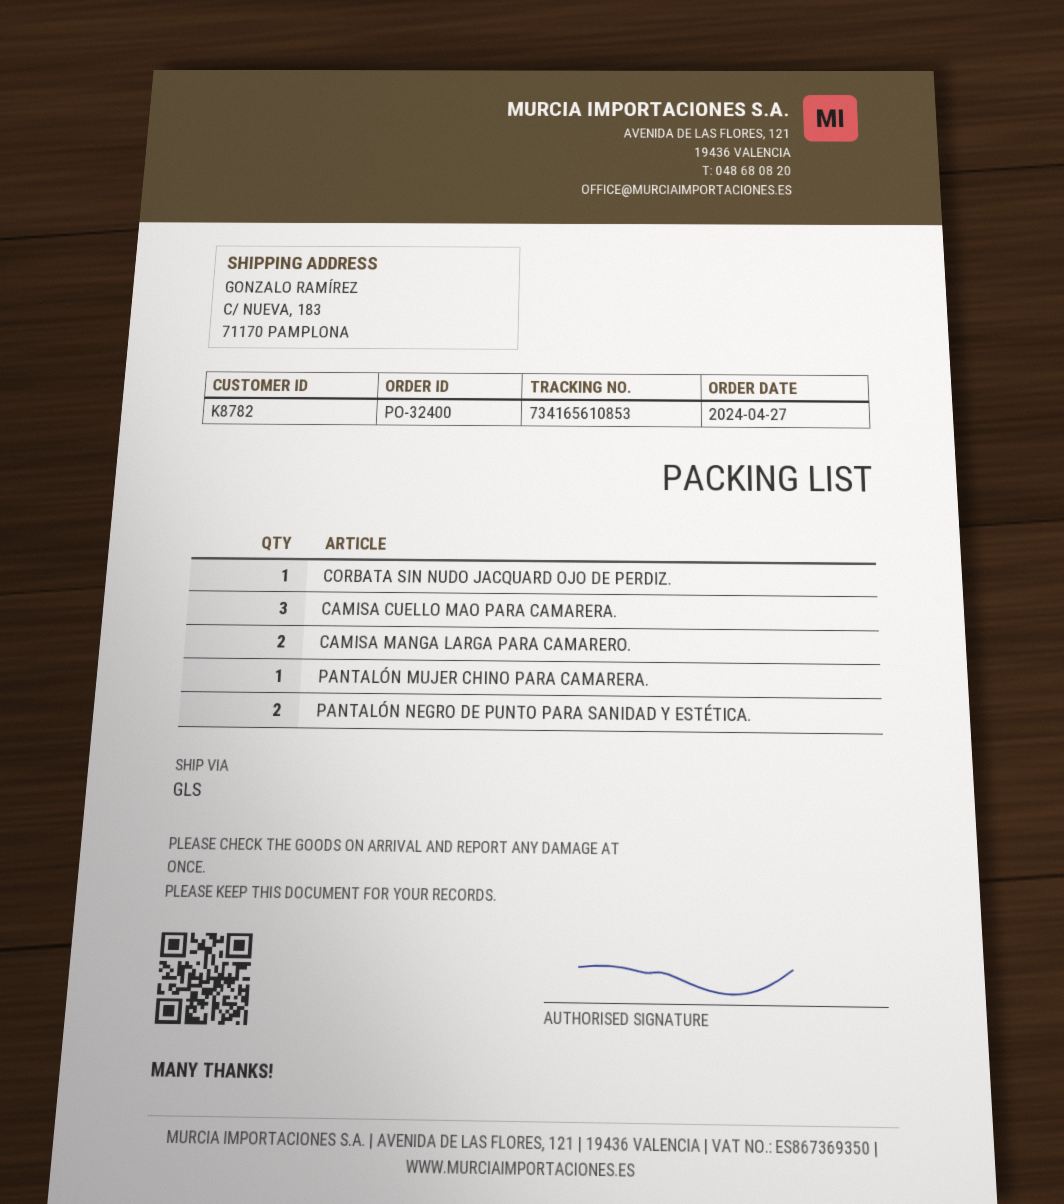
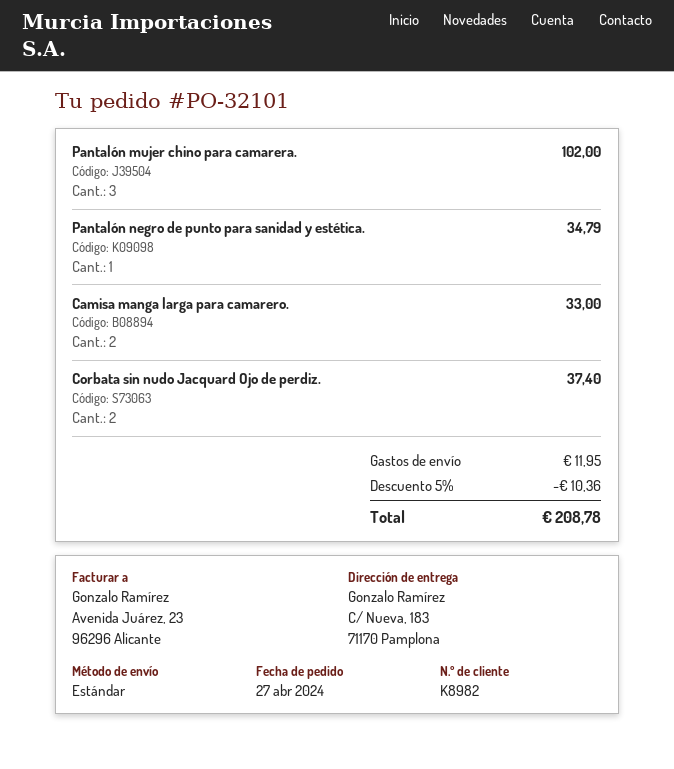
order number: PO-32400 -> PO-32101
customer number: K8782 -> K8982
shipping method: GLS -> standard
CORBATA SIN NUDO JACQUARD OJO DE PERDIZ.: 1 -> 2
CAMISA CUELLO MAO PARA CAMARERA.: 3 -> none
PANTALÓN MUJER CHINO PARA CAMARERA.: 1 -> 3
PANTALÓN NEGRO DE PUNTO PARA SANIDAD Y ESTÉTICA.: 2 -> 1

